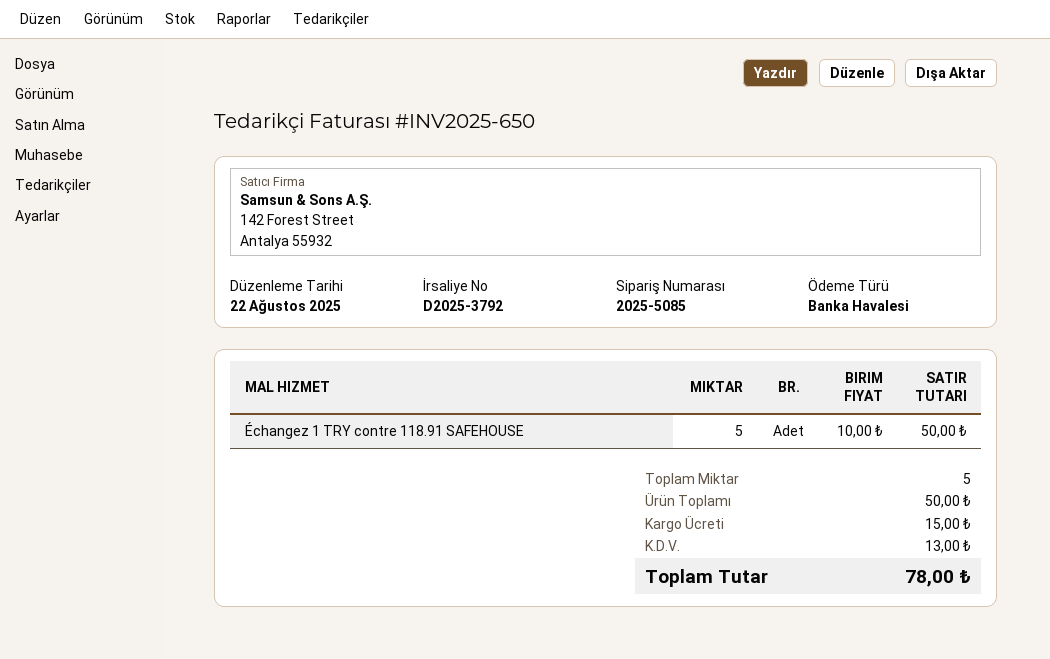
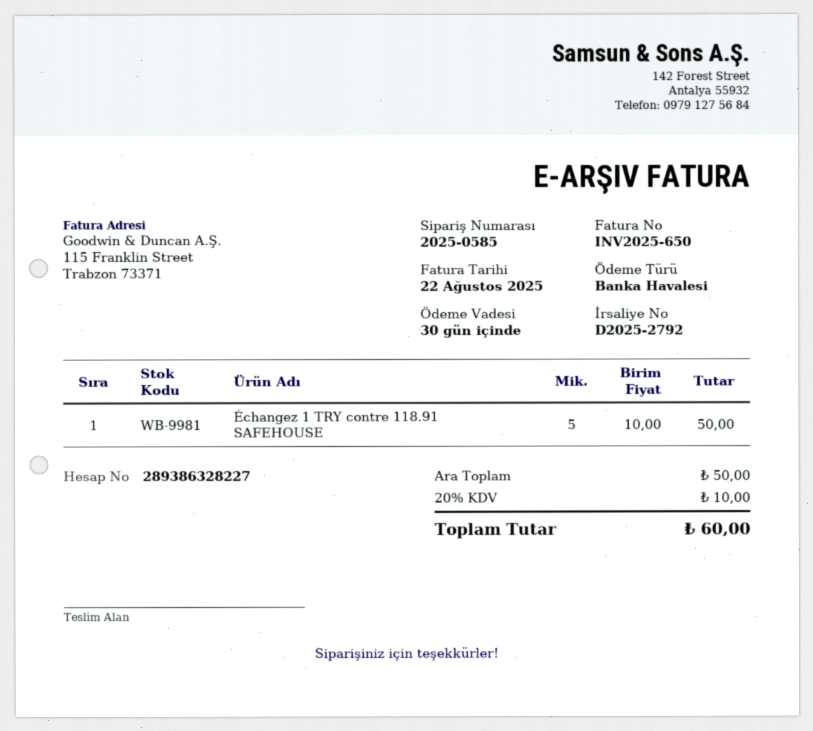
order number: 2025-5085 -> 2025-0585
delivery note number: D2025-3792 -> D2025-2792
shipping: 15.00 -> none
tax: 13.00 -> 10.00
total: 78.00 -> 60.00

